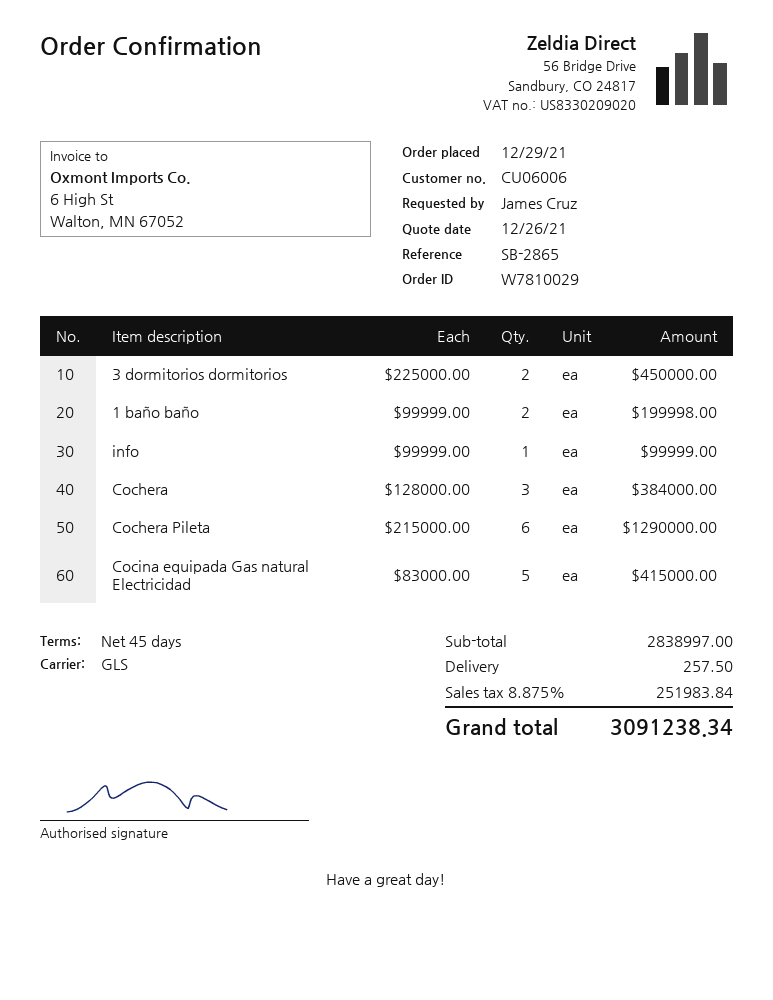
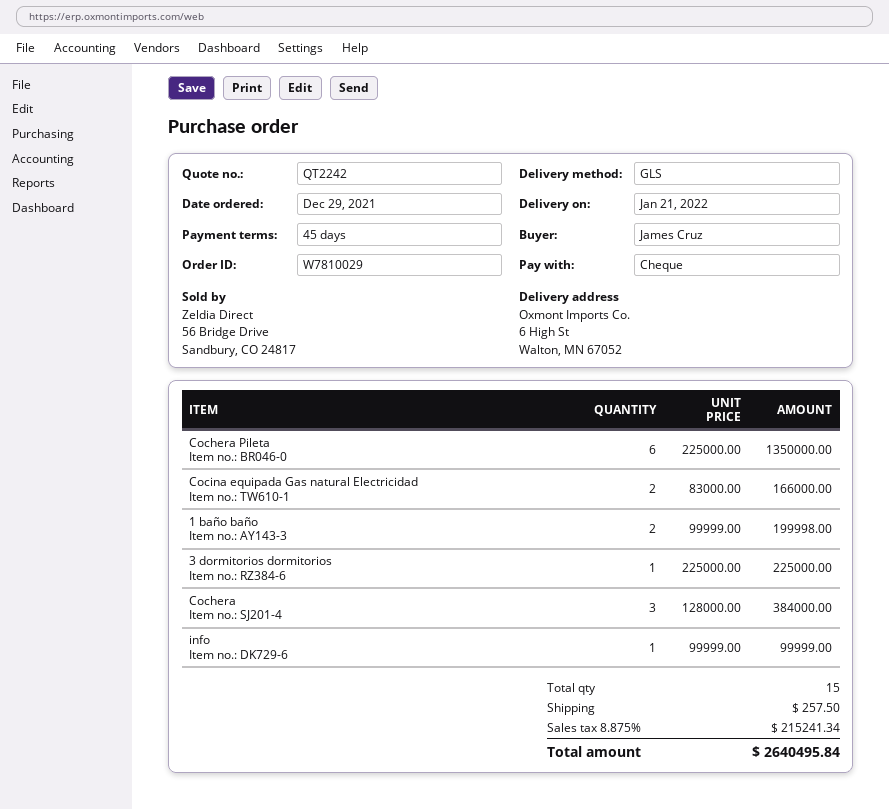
3 dormitorios dormitorios: 2 x 225000.00 = 450000.00 -> 1 x 225000.00 = 225000.00
Cochera Pileta: 6 x 215000.00 = 1290000.00 -> 6 x 225000.00 = 1350000.00
Cocina equipada Gas natural Electricidad: 5 x 83000.00 = 415000.00 -> 2 x 83000.00 = 166000.00
tax: 8.875% = 251983.84 -> 8.875% = 215241.34
total: 3091238.34 -> 2640495.84

